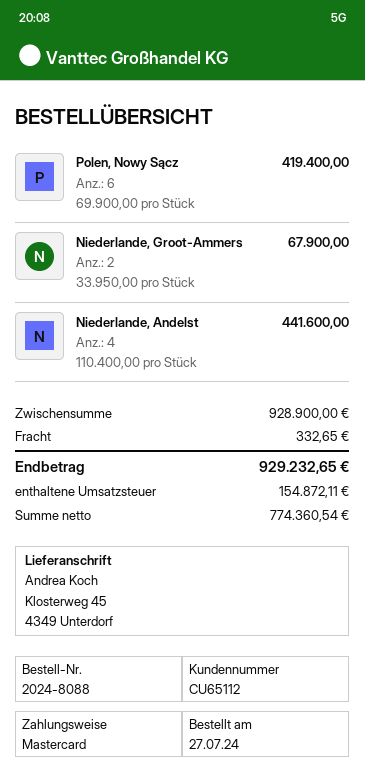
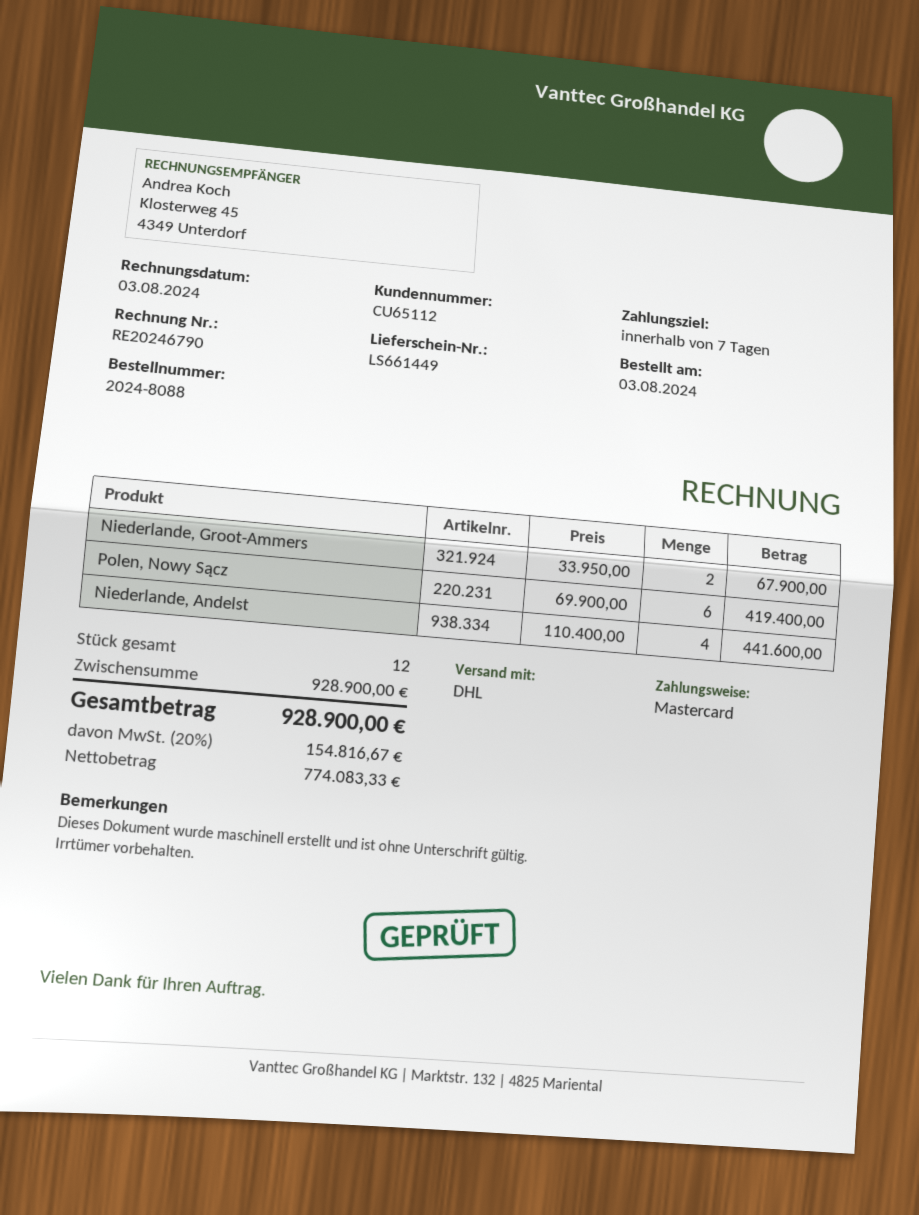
order date: 2024-07-27 -> 2024-08-03
shipping: 332.65 -> none
net: 774360.54 -> 774083.33
tax: 154872.11 -> 154816.67
total: 929232.65 -> 928900.00

